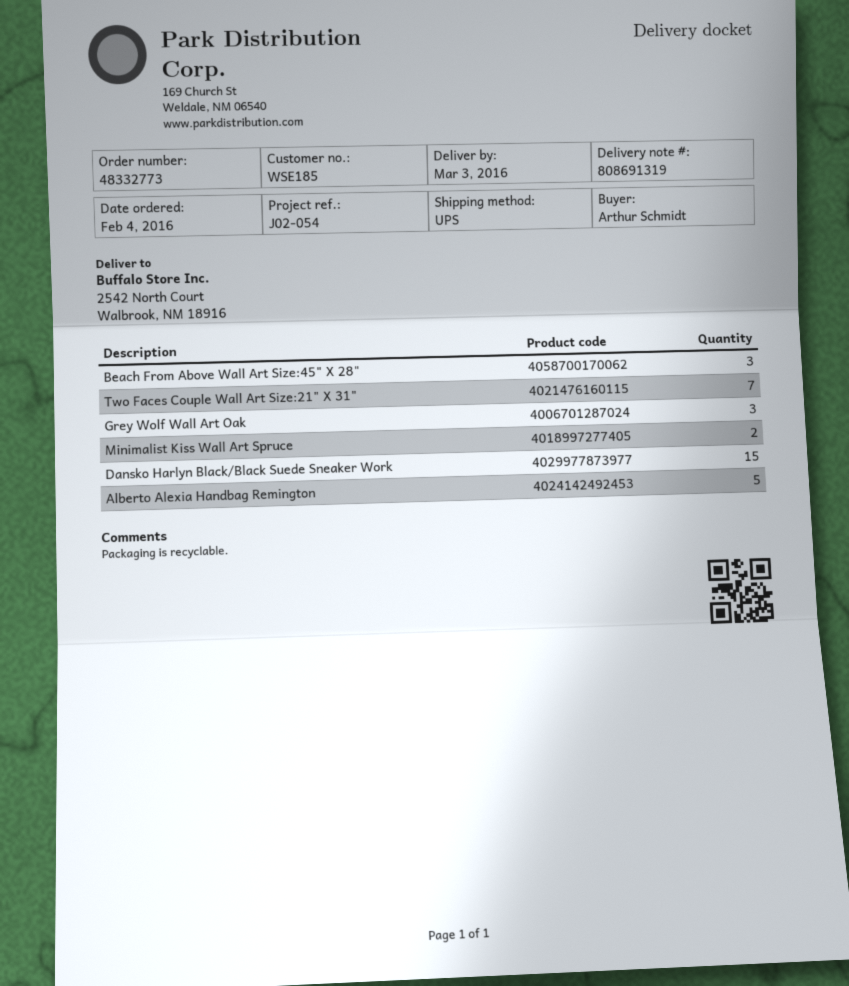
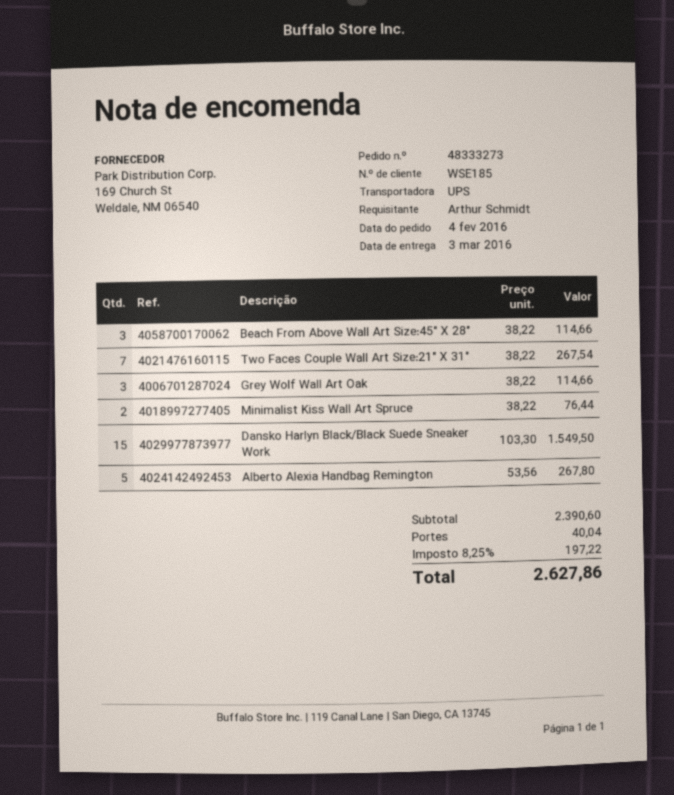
order number: 48332773 -> 48333273

